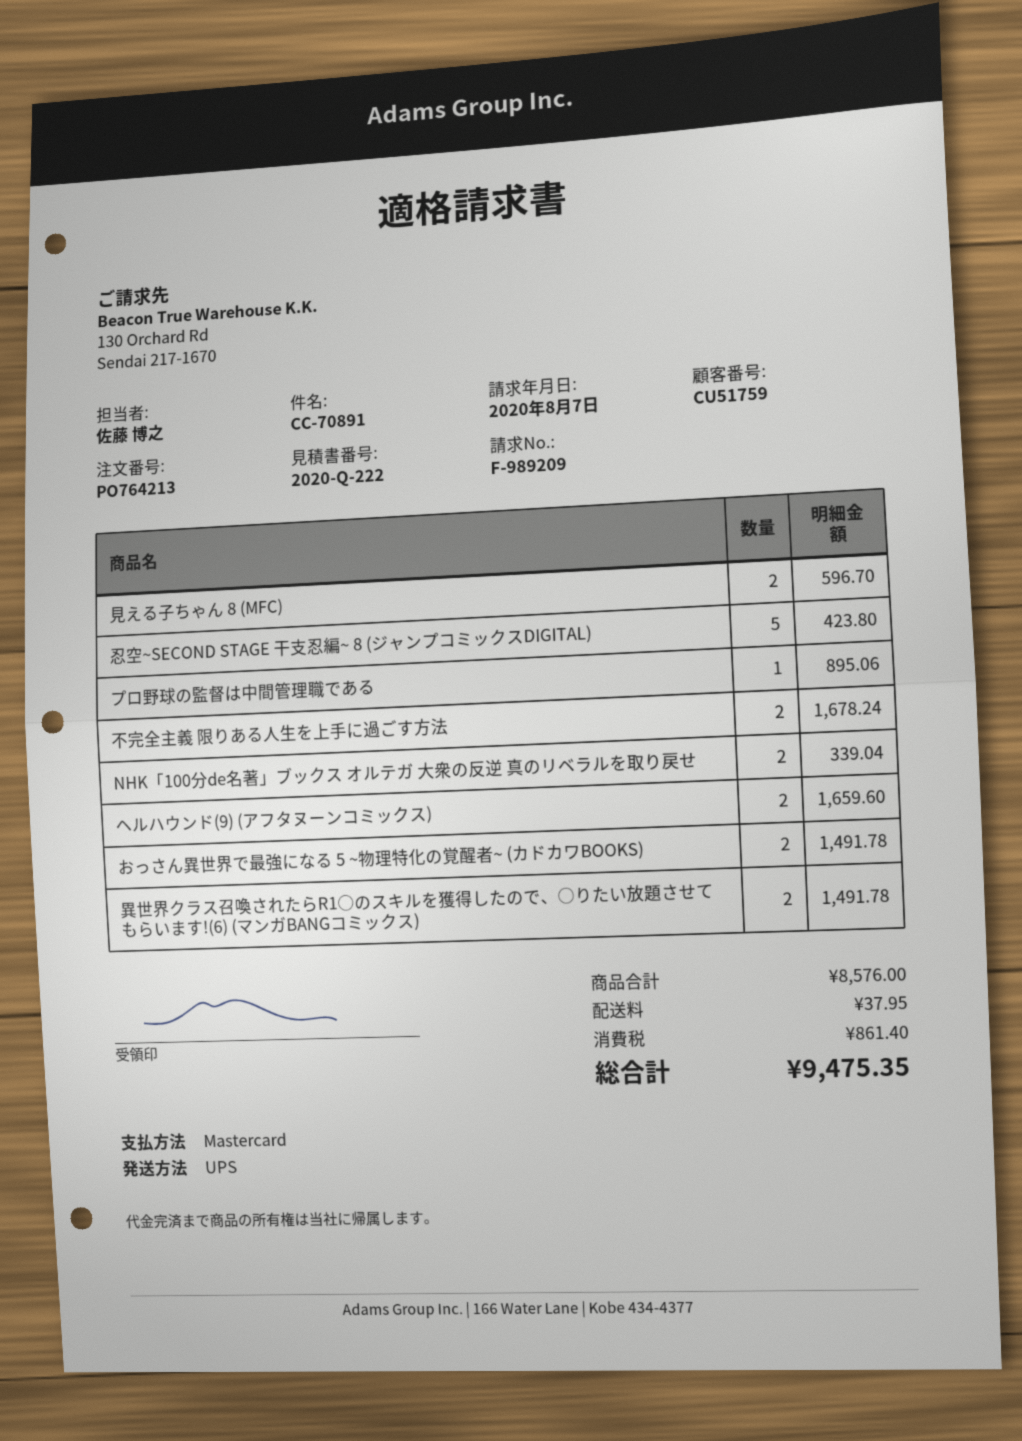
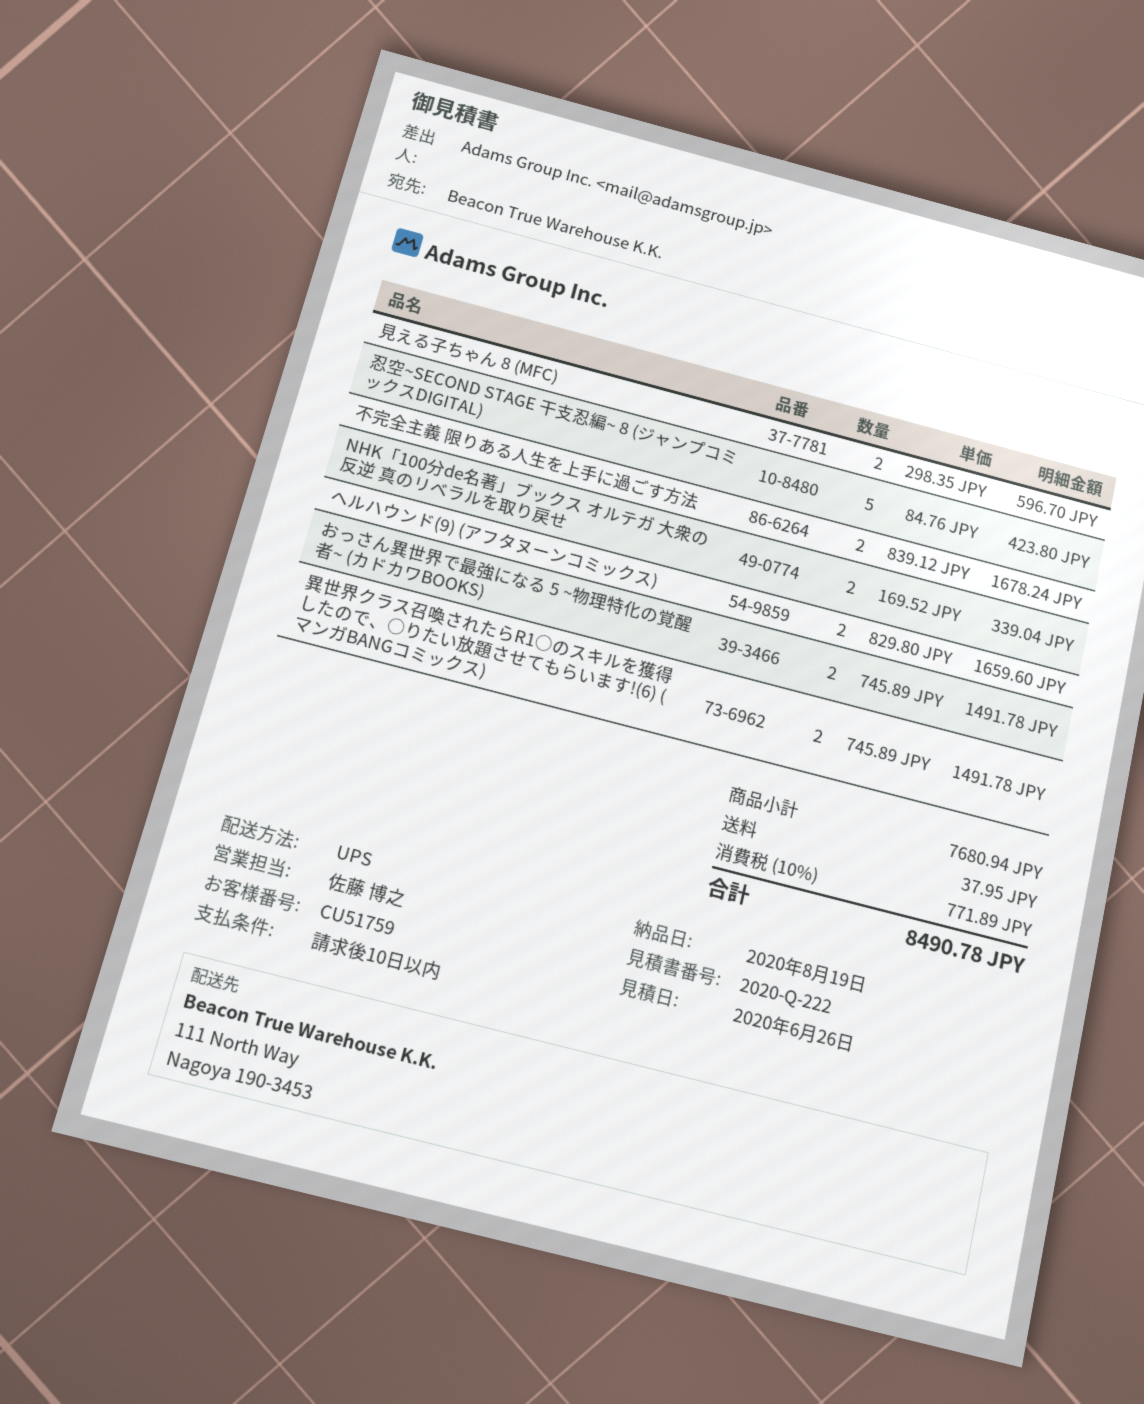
プロ野球の監督は中間管理職である: 1 for 895.06 -> none
subtotal: 8576.00 -> 7680.94
tax: 861.40 -> 771.89
total: 9475.35 -> 8490.78

